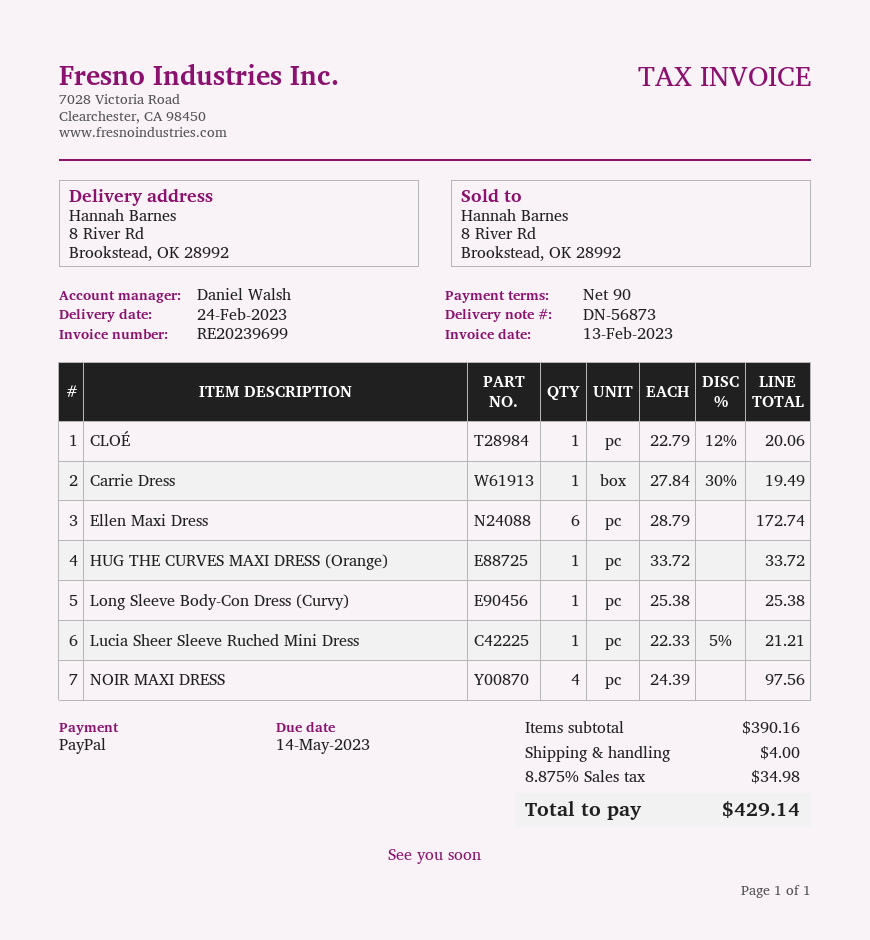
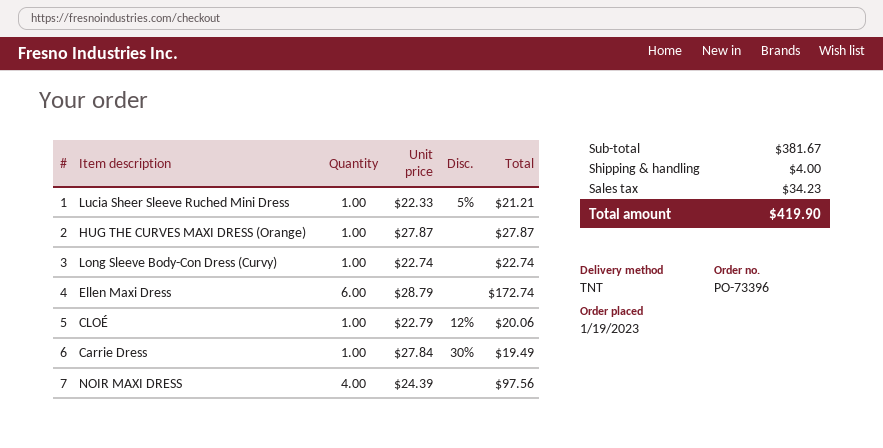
HUG THE CURVES MAXI DRESS (Orange): 1 x 33.72 = 33.72 -> 1 x 27.87 = 27.87
Long Sleeve Body-Con Dress (Curvy): 1 x 25.38 = 25.38 -> 1 x 22.74 = 22.74
subtotal: 390.16 -> 381.67
tax: 34.98 -> 34.23
total: 429.14 -> 419.90

